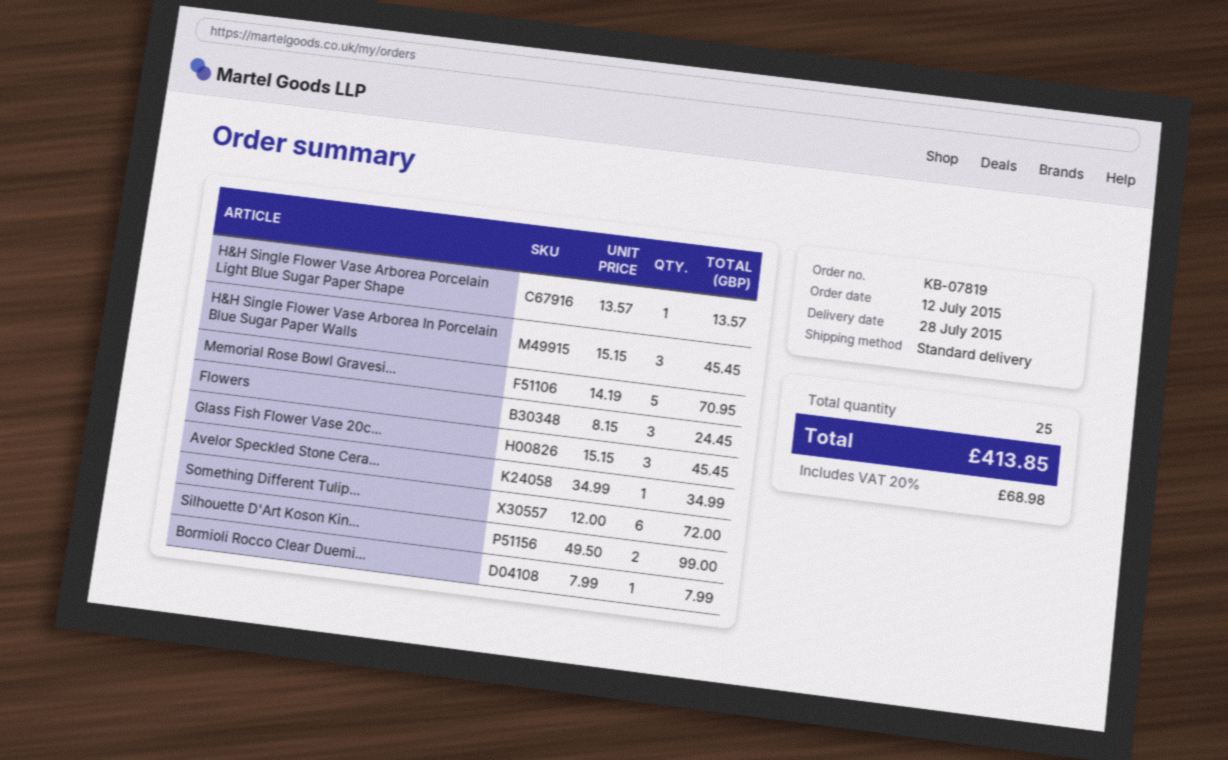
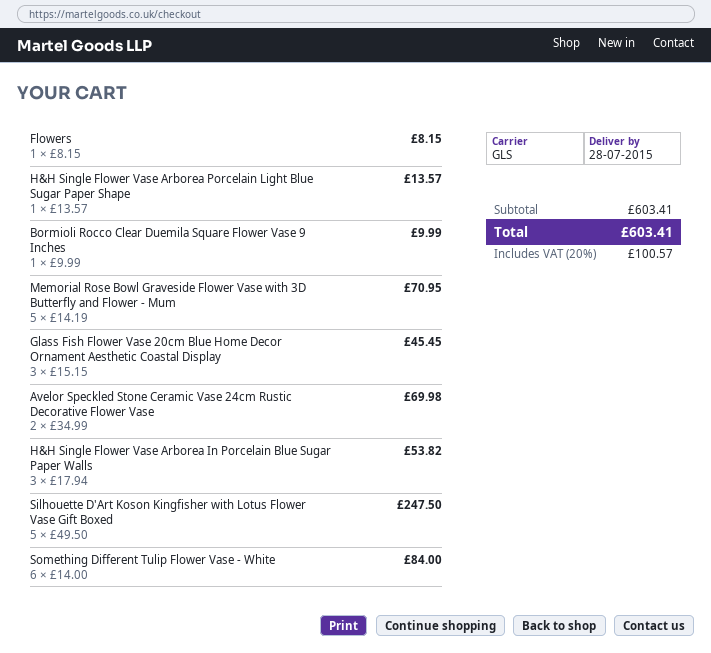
shipping method: standard -> GLS
H&H Single Flower Vase Arborea In Porcelain Blue Sugar Paper Walls: 3 x 15.15 = 45.45 -> 3 x 17.94 = 53.82
Flowers: 3 x 8.15 = 24.45 -> 1 x 8.15 = 8.15
Avelor Speckled Stone Cera...: 1 x 34.99 = 34.99 -> 2 x 34.99 = 69.98
Something Different Tulip...: 6 x 12.00 = 72.00 -> 6 x 14.00 = 84.00
Silhouette D'Art Koson Kin...: 2 x 49.50 = 99.00 -> 5 x 49.50 = 247.50
Bormioli Rocco Clear Duemi...: 1 x 7.99 = 7.99 -> 1 x 9.99 = 9.99
tax: 20% = 68.98 -> 20% = 100.57
total: 413.85 -> 603.41

